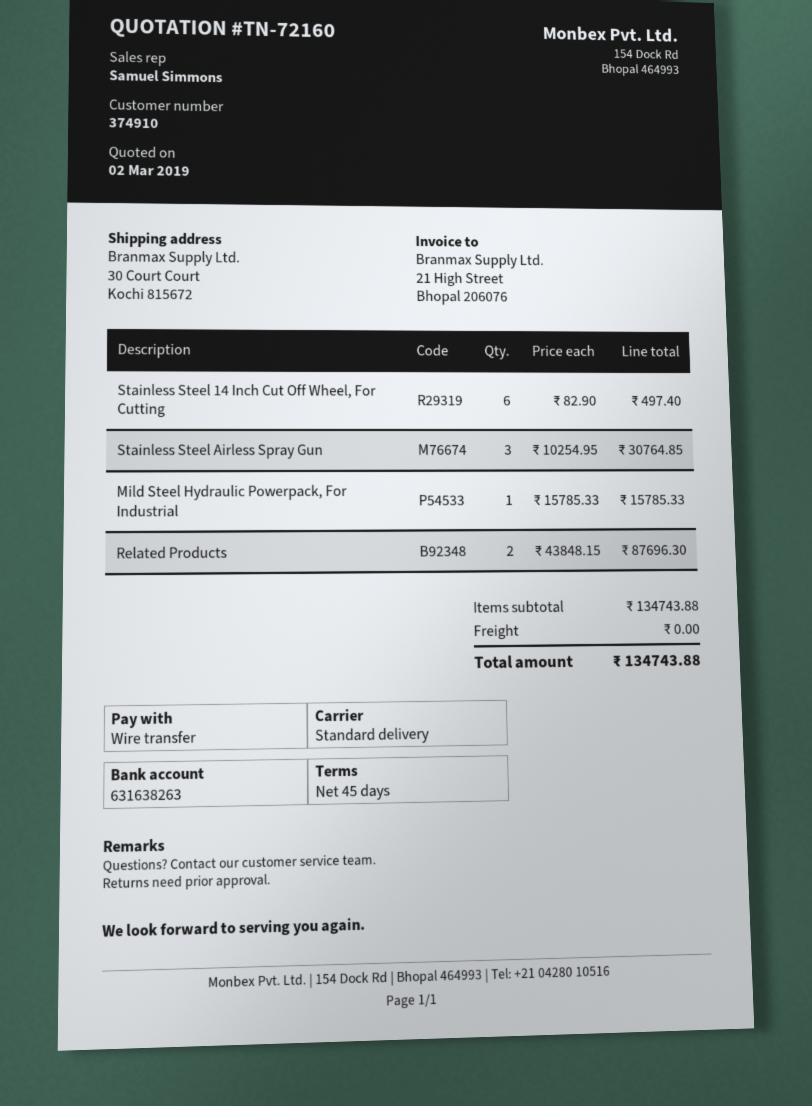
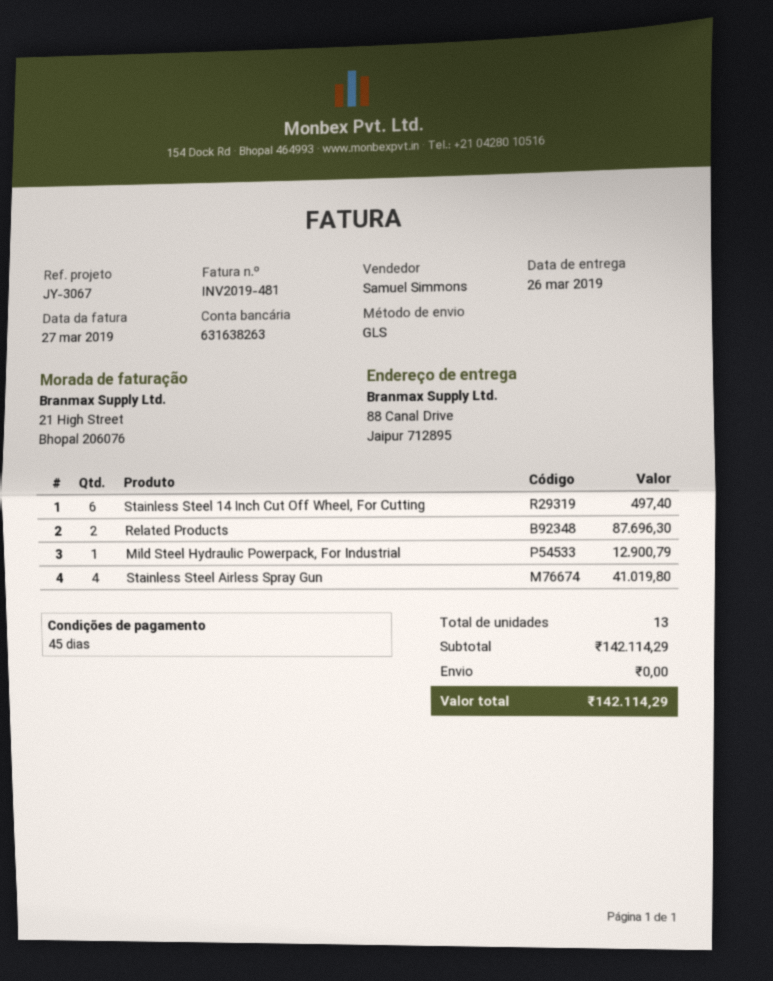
shipping method: standard -> GLS
ship to: 30 Court Court, Kochi 815672 -> 88 Canal Drive, Jaipur 712895
Stainless Steel Airless Spray Gun: 3 for 30764.85 -> 4 for 41019.80
Mild Steel Hydraulic Powerpack, For Industrial: 1 for 15785.33 -> 1 for 12900.79
subtotal: 134743.88 -> 142114.29
total: 134743.88 -> 142114.29

